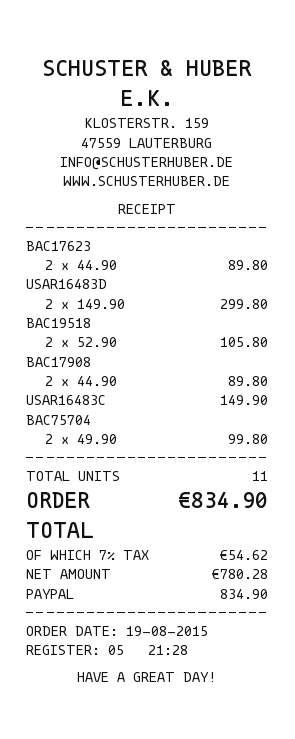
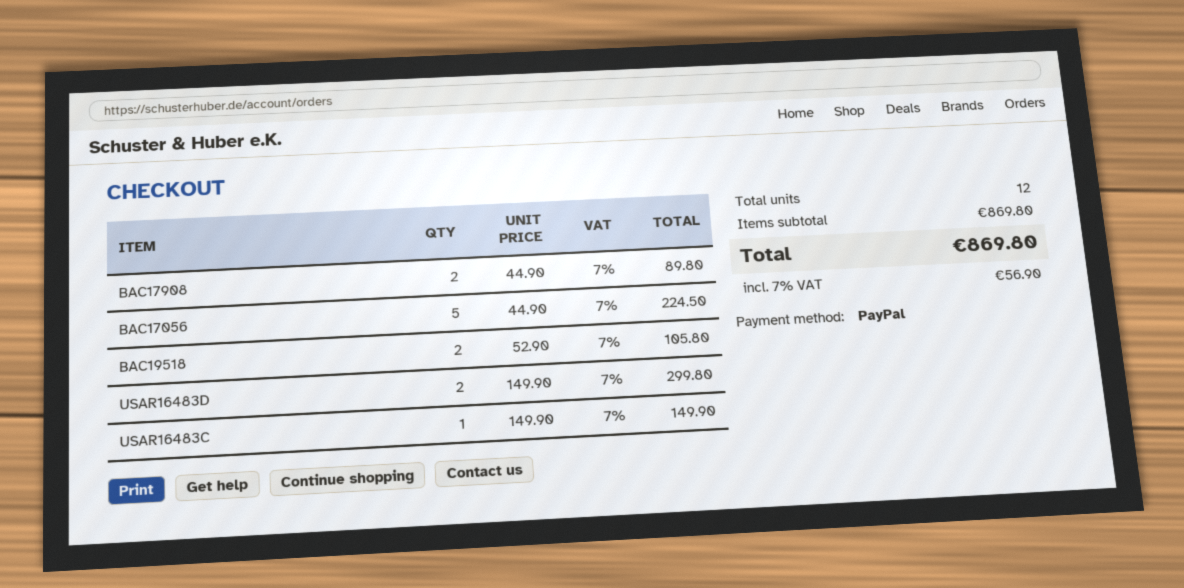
BAC17623: 2 x 44.90 = 89.80 -> none
BAC75704: 2 x 49.90 = 99.80 -> none
BAC17056: none -> 5 x 44.90 = 224.50
total quantity: 11 -> 12
tax: 7% = 54.62 -> 7% = 56.90
total: 834.90 -> 869.80

